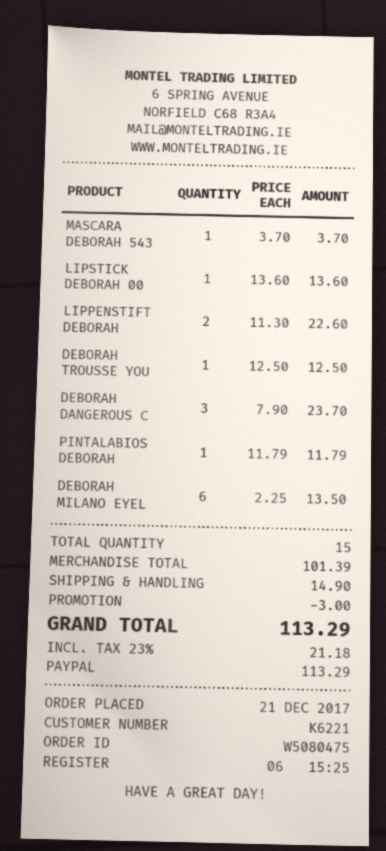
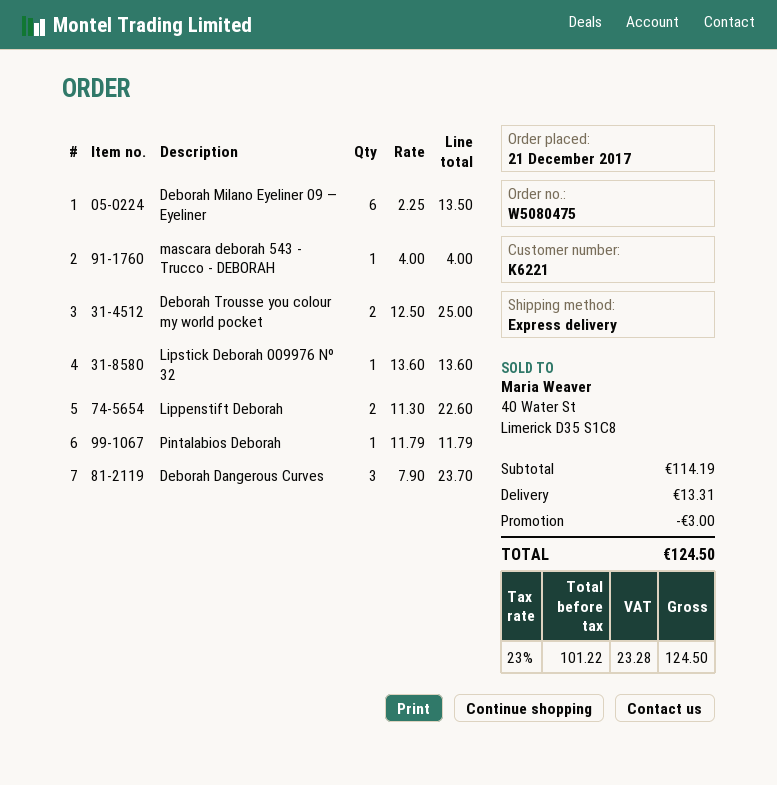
MASCARA DEBORAH 543: 1 x 3.70 = 3.70 -> 1 x 4.00 = 4.00
DEBORAH TROUSSE YOU: 1 x 12.50 = 12.50 -> 2 x 12.50 = 25.00
subtotal: 101.39 -> 114.19
shipping: 14.90 -> 13.31
tax: 23% = 21.18 -> 23% = 23.28
total: 113.29 -> 124.50

